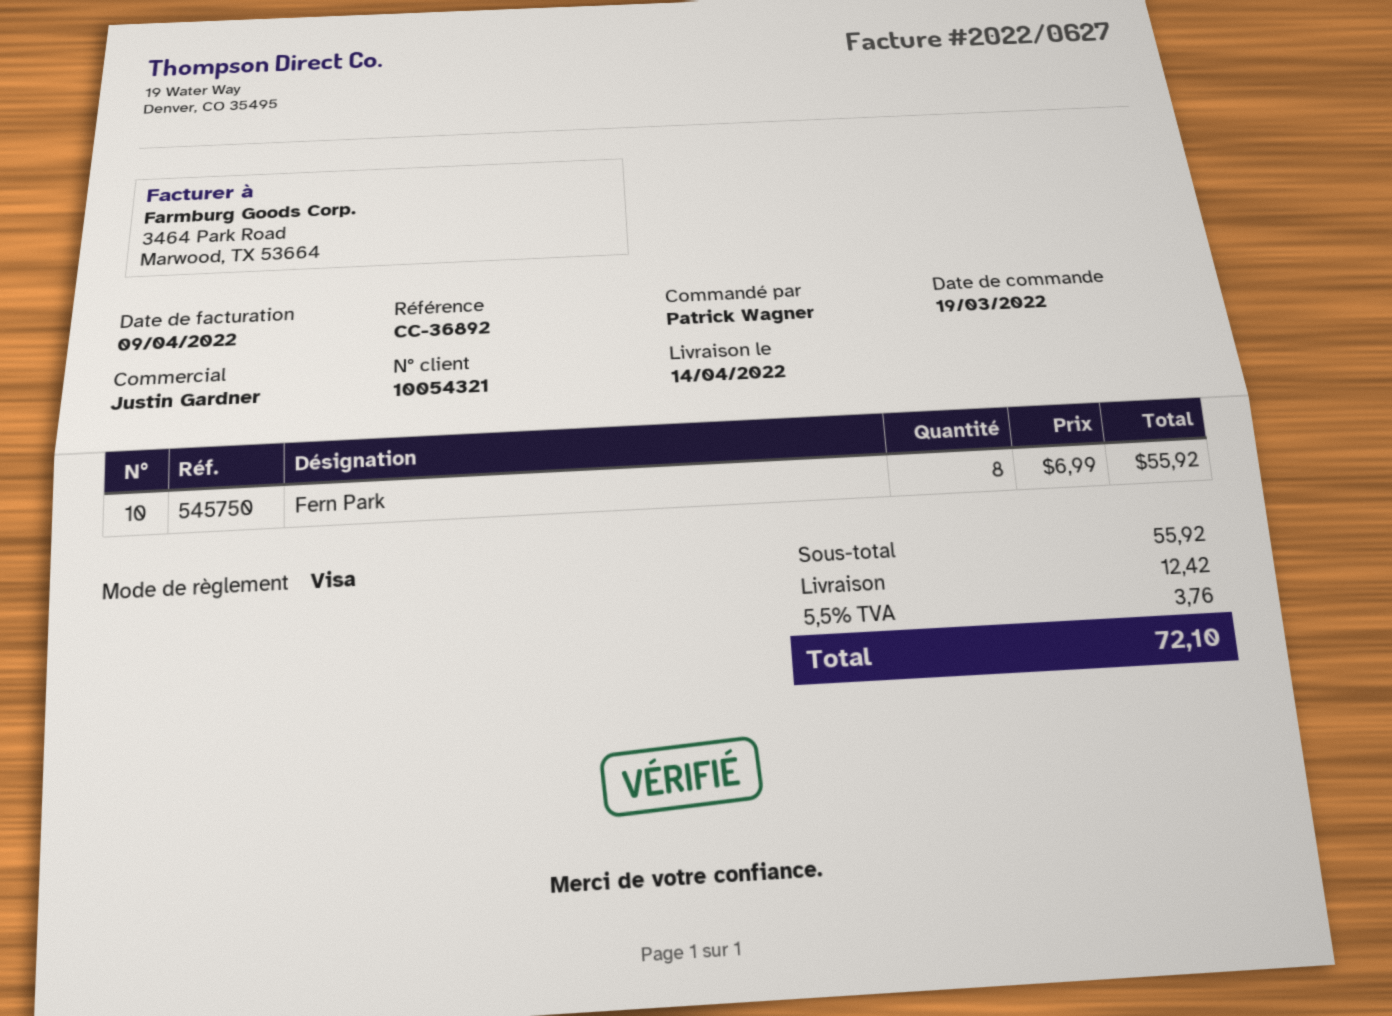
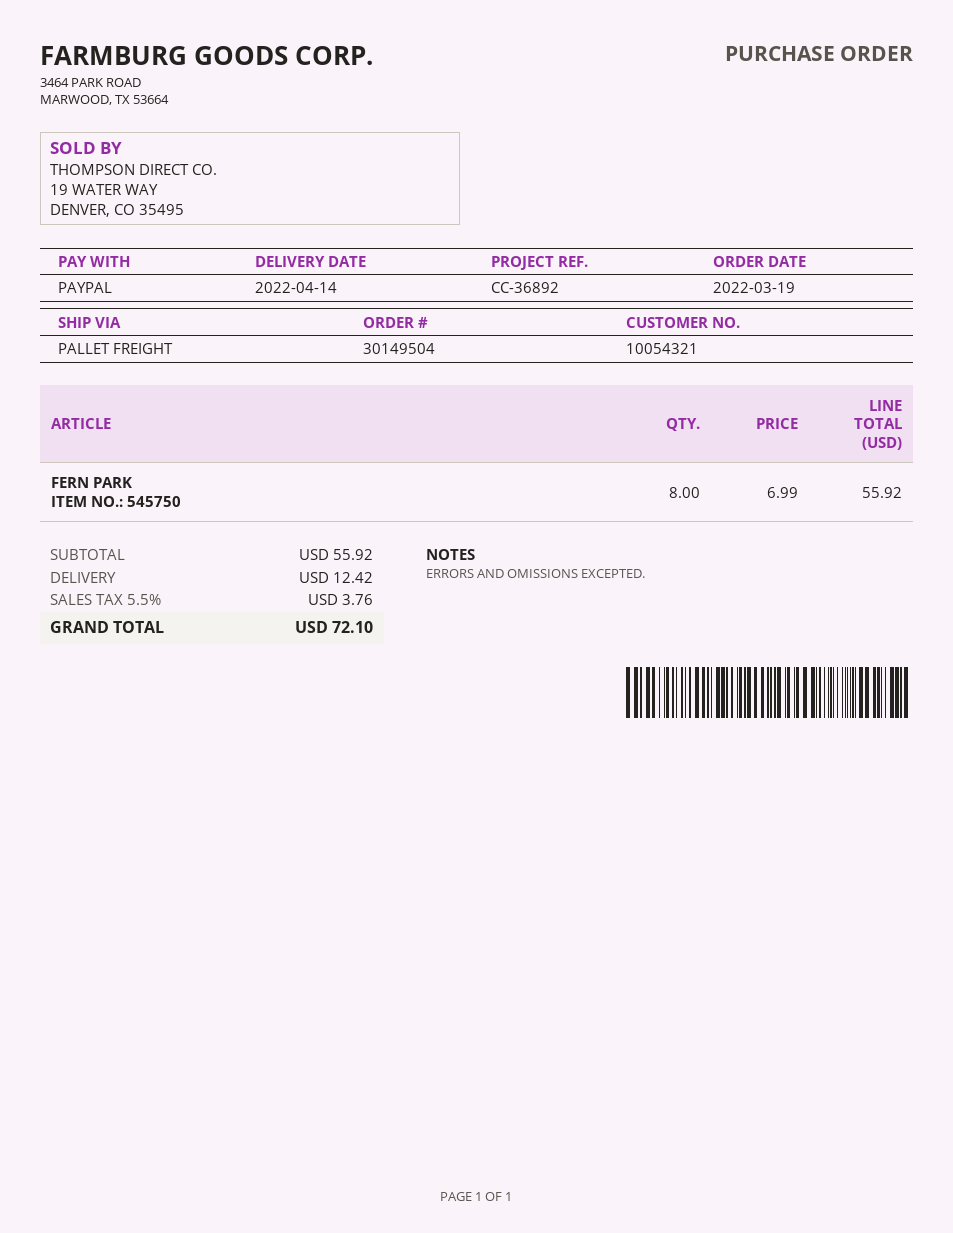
payment method: Visa -> PayPal

